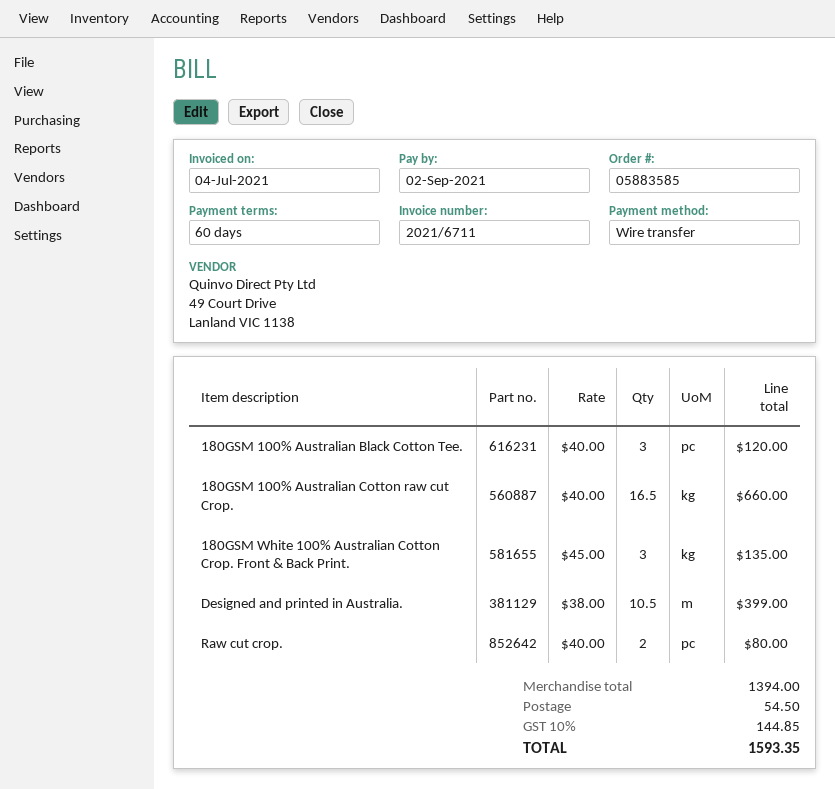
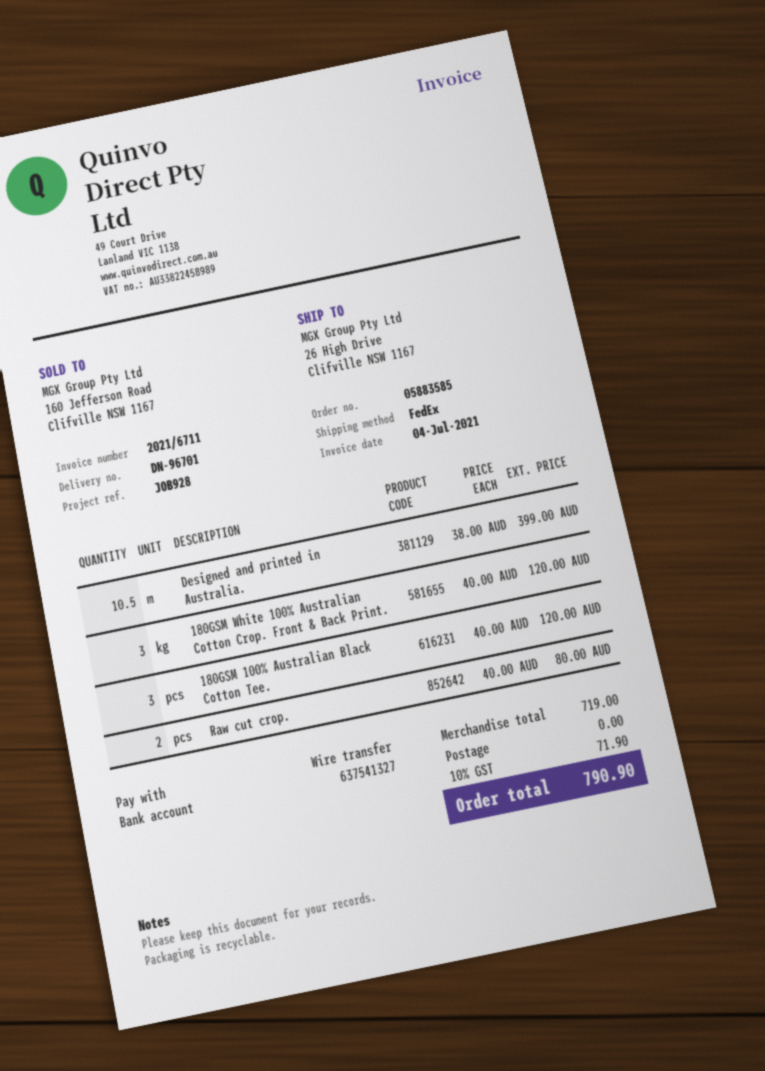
180GSM 100% Australian Cotton raw cut Crop.: 16.5 x 40.00 = 660.00 -> none
180GSM White 100% Australian Cotton Crop. Front & Back Print.: 3 x 45.00 = 135.00 -> 3 x 40.00 = 120.00
subtotal: 1394.00 -> 719.00
shipping: 54.50 -> 0.00
tax: 10% = 144.85 -> 10% = 71.90
total: 1593.35 -> 790.90

